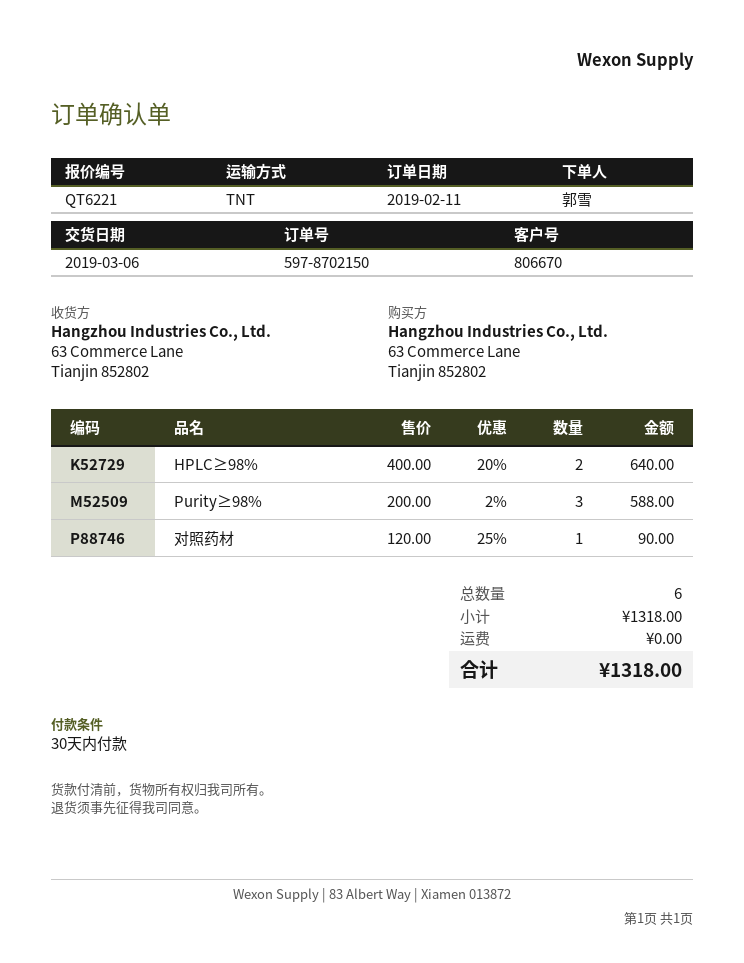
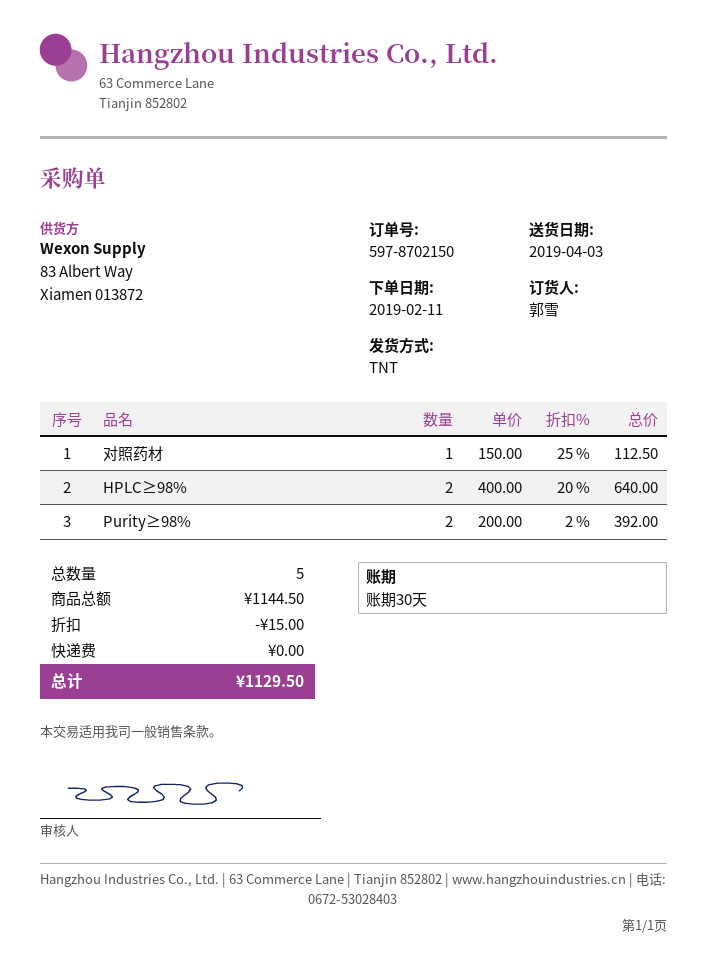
delivery date: 2019-03-06 -> 2019-04-03
Purity≥98%: 3 x 200.00 - 2% = 588.00 -> 2 x 200.00 - 2% = 392.00
对照药材: 1 x 120.00 - 25% = 90.00 -> 1 x 150.00 - 25% = 112.50
total quantity: 6 -> 5
subtotal: 1318.00 -> 1144.50
discount: none -> 15.00
total: 1318.00 -> 1129.50

